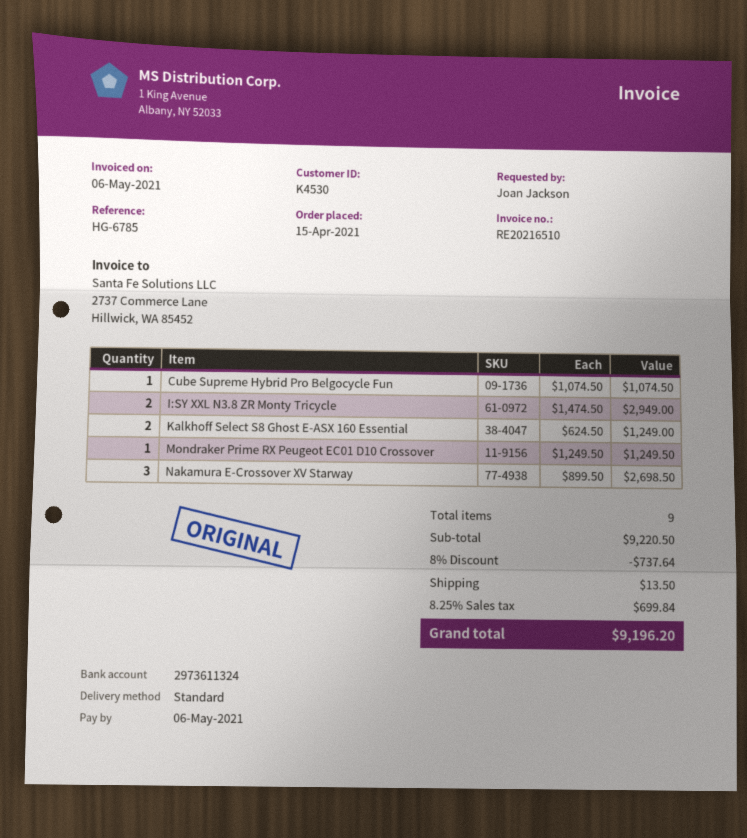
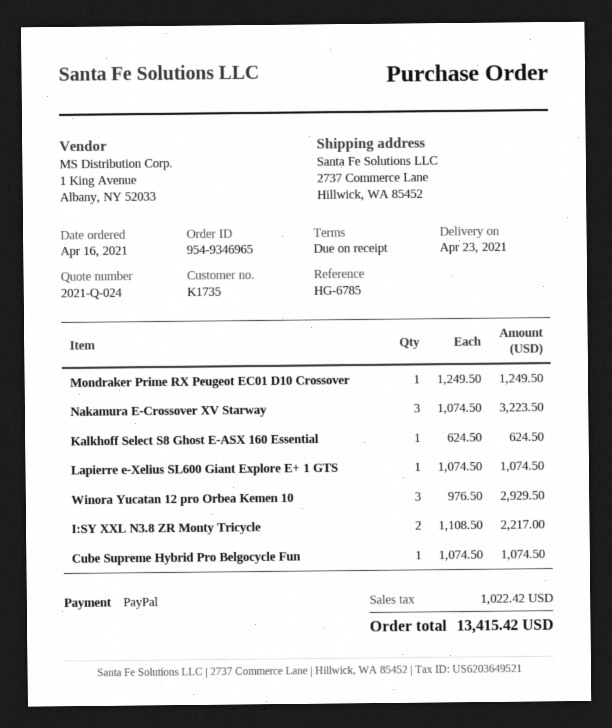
order date: 2021-04-15 -> 2021-04-16
customer number: K4530 -> K1735
I:SY XXL N3.8 ZR Monty Tricycle: 2 x 1474.50 = 2949.00 -> 2 x 1108.50 = 2217.00
Kalkhoff Select S8 Ghost E-ASX 160 Essential: 2 x 624.50 = 1249.00 -> 1 x 624.50 = 624.50
Nakamura E-Crossover XV Starway: 3 x 899.50 = 2698.50 -> 3 x 1074.50 = 3223.50
Lapierre e-Xelius SL600 Giant Explore E+ 1 GTS: none -> 1 x 1074.50 = 1074.50
Winora Yucatan 12 pro Orbea Kemen 10: none -> 3 x 976.50 = 2929.50
discount: 8% = 737.64 -> none
shipping: 13.50 -> none
tax: 699.84 -> 1022.42
total: 9196.20 -> 13415.42

